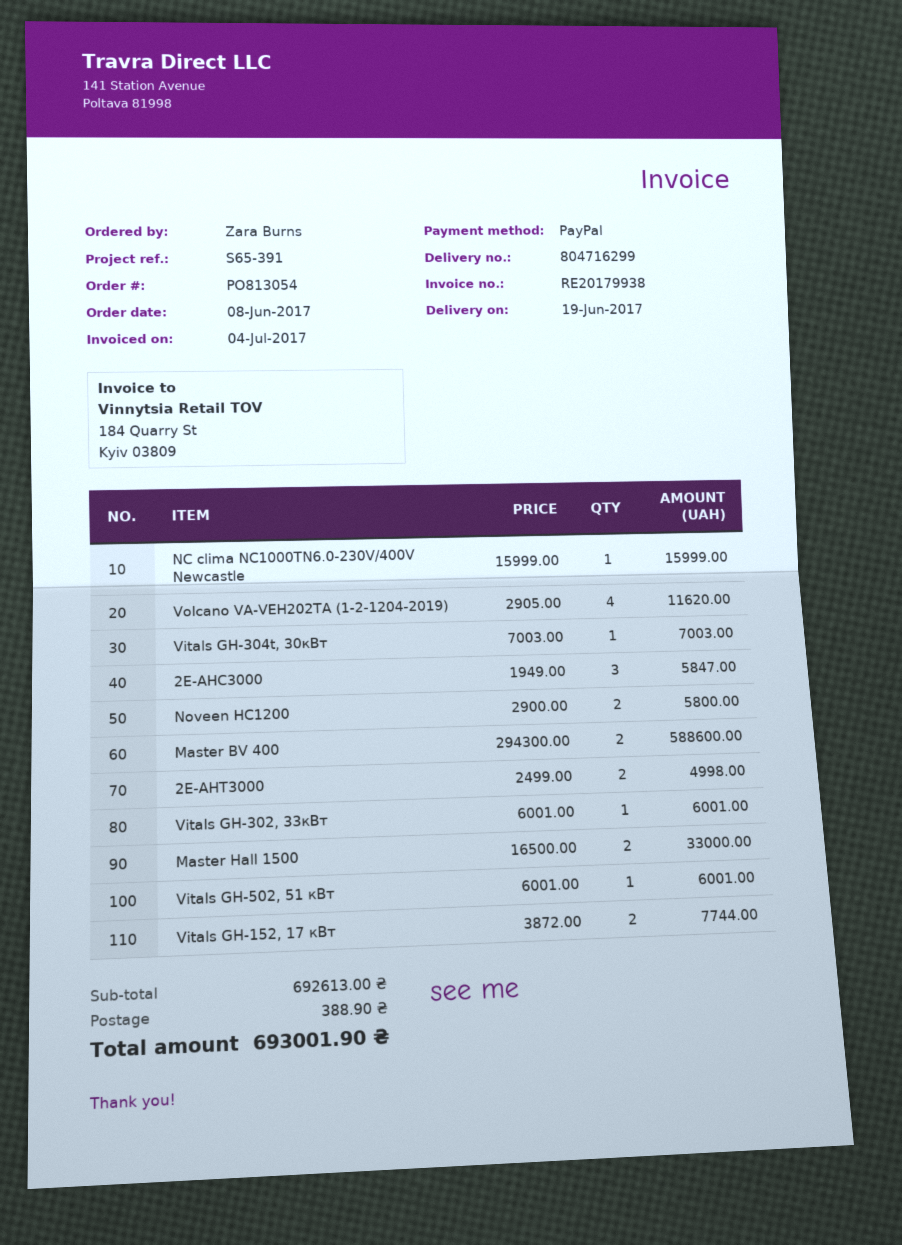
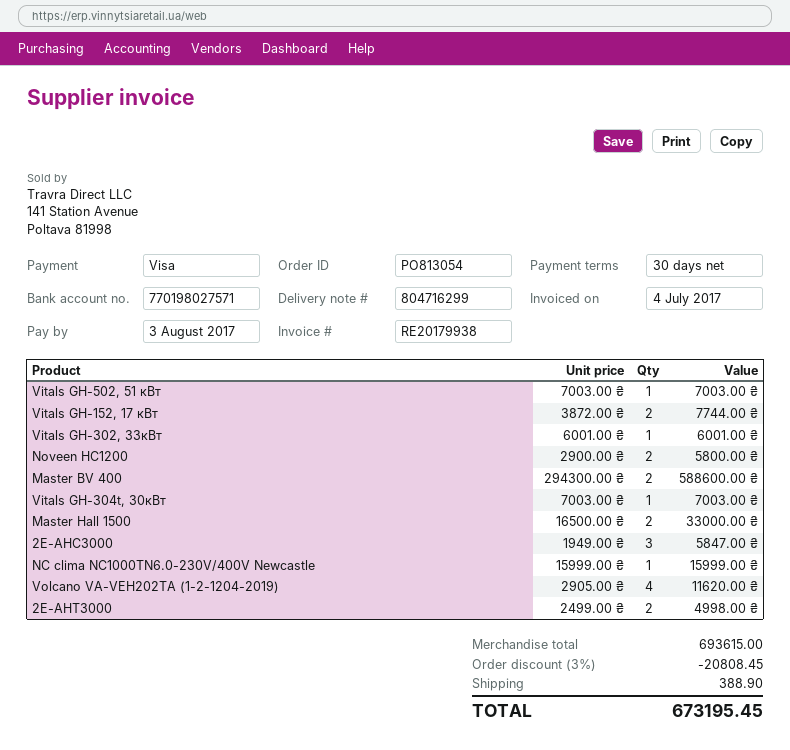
payment method: PayPal -> Visa
Vitals GH-502, 51 кВт: 1 x 6001.00 = 6001.00 -> 1 x 7003.00 = 7003.00
subtotal: 692613.00 -> 693615.00
discount: none -> 3% = 20808.45
total: 693001.90 -> 673195.45

